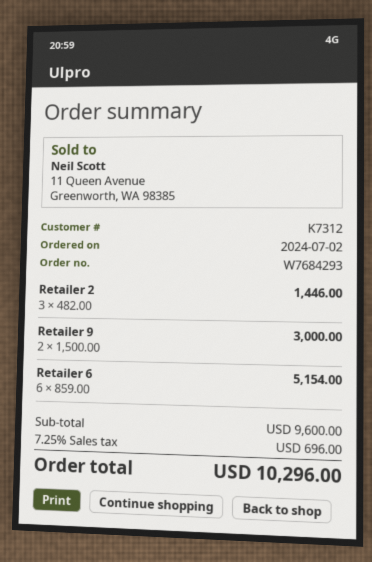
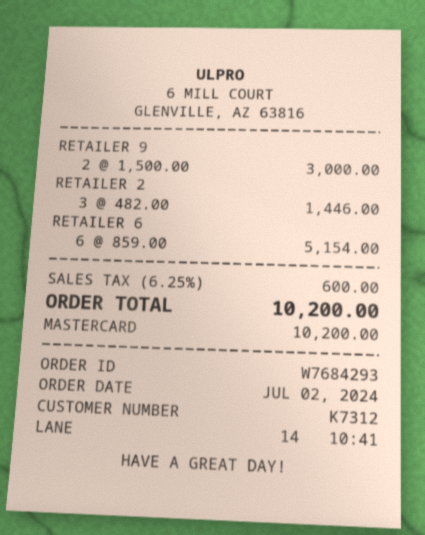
tax: 7.25% = 696.00 -> 6.25% = 600.00
total: 10296.00 -> 10200.00

